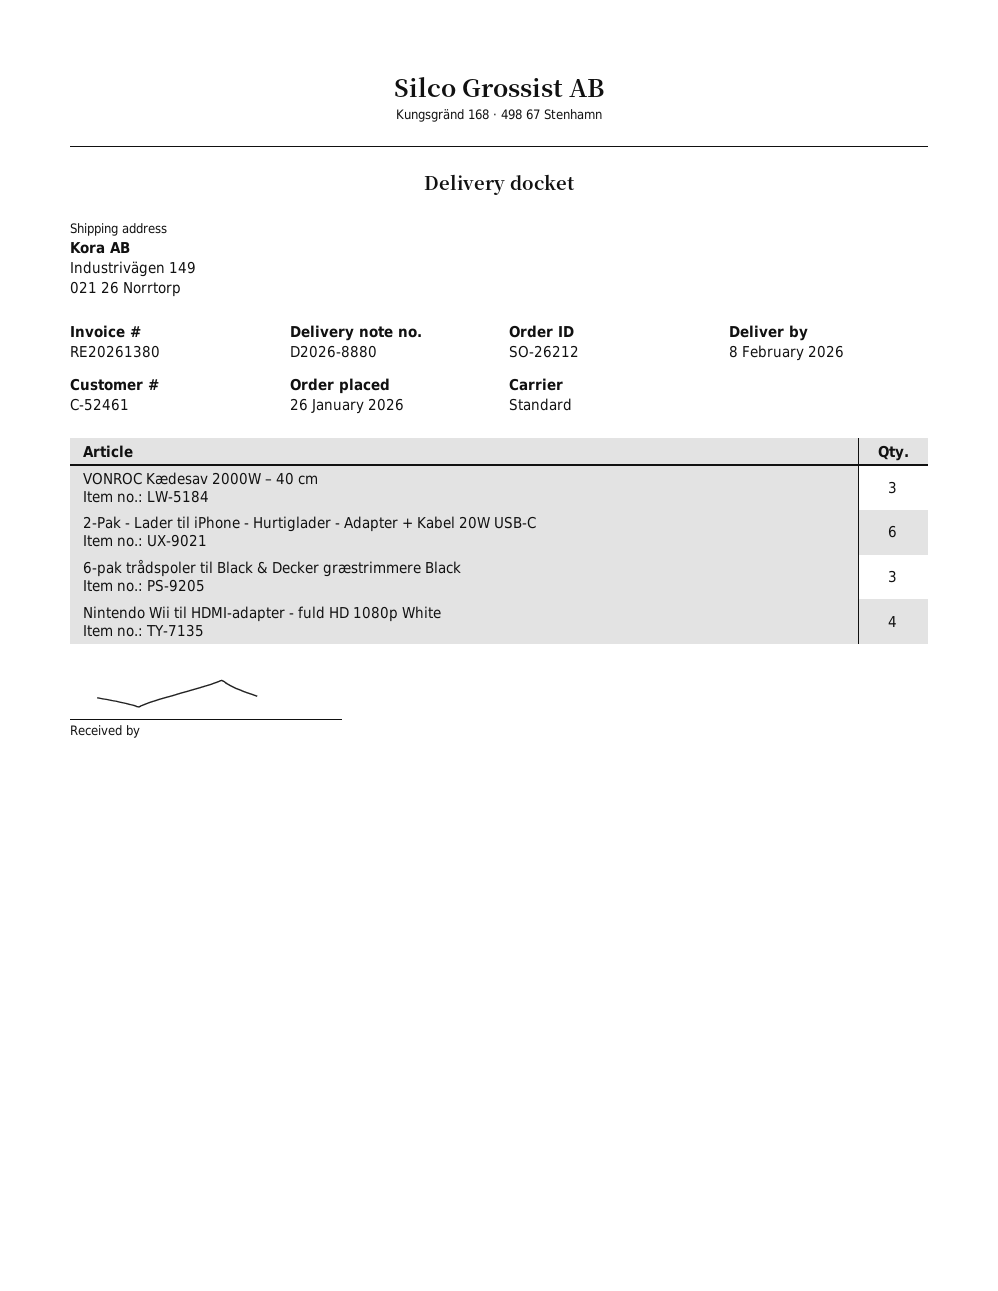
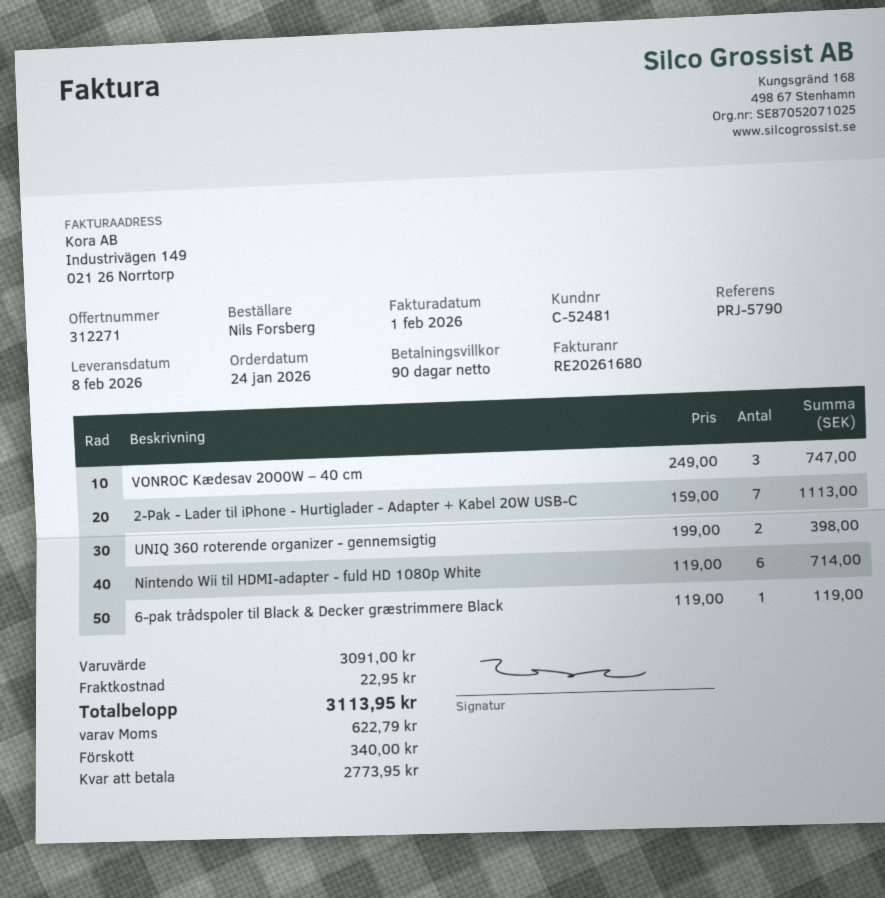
order date: 2026-01-26 -> 2026-01-24
invoice number: RE20261380 -> RE20261680
customer number: C-52461 -> C-52481
2-Pak - Lader til iPhone - Hurtiglader - Adapter + Kabel 20W USB-C: 6 -> 7
6-pak trådspoler til Black & Decker græstrimmere Black: 3 -> 1
Nintendo Wii til HDMI-adapter - fuld HD 1080p White: 4 -> 6
UNIQ 360 roterende organizer - gennemsigtig: none -> 2

